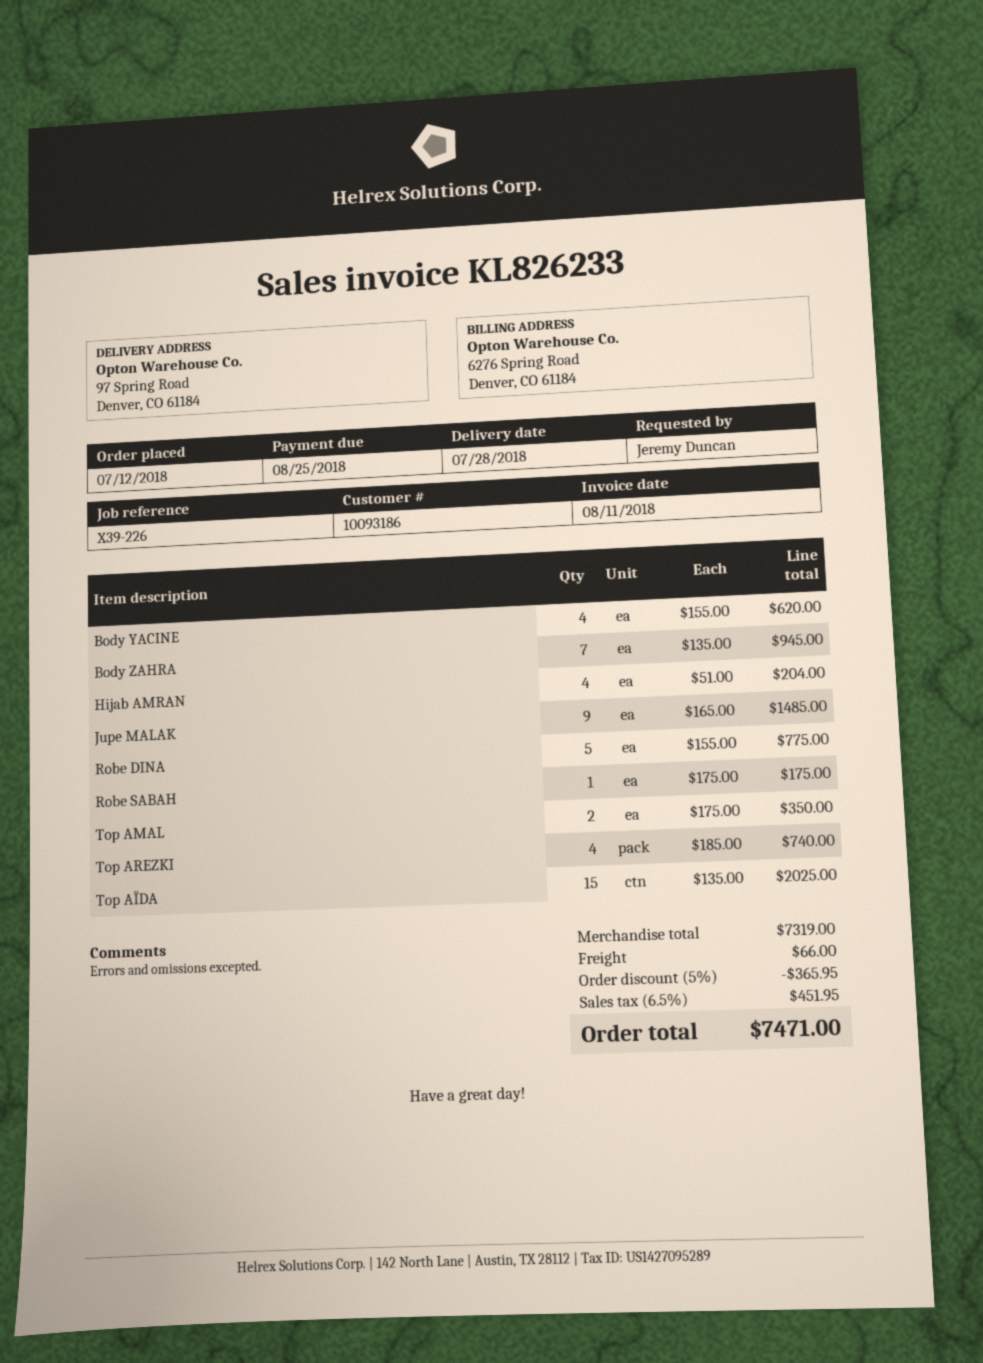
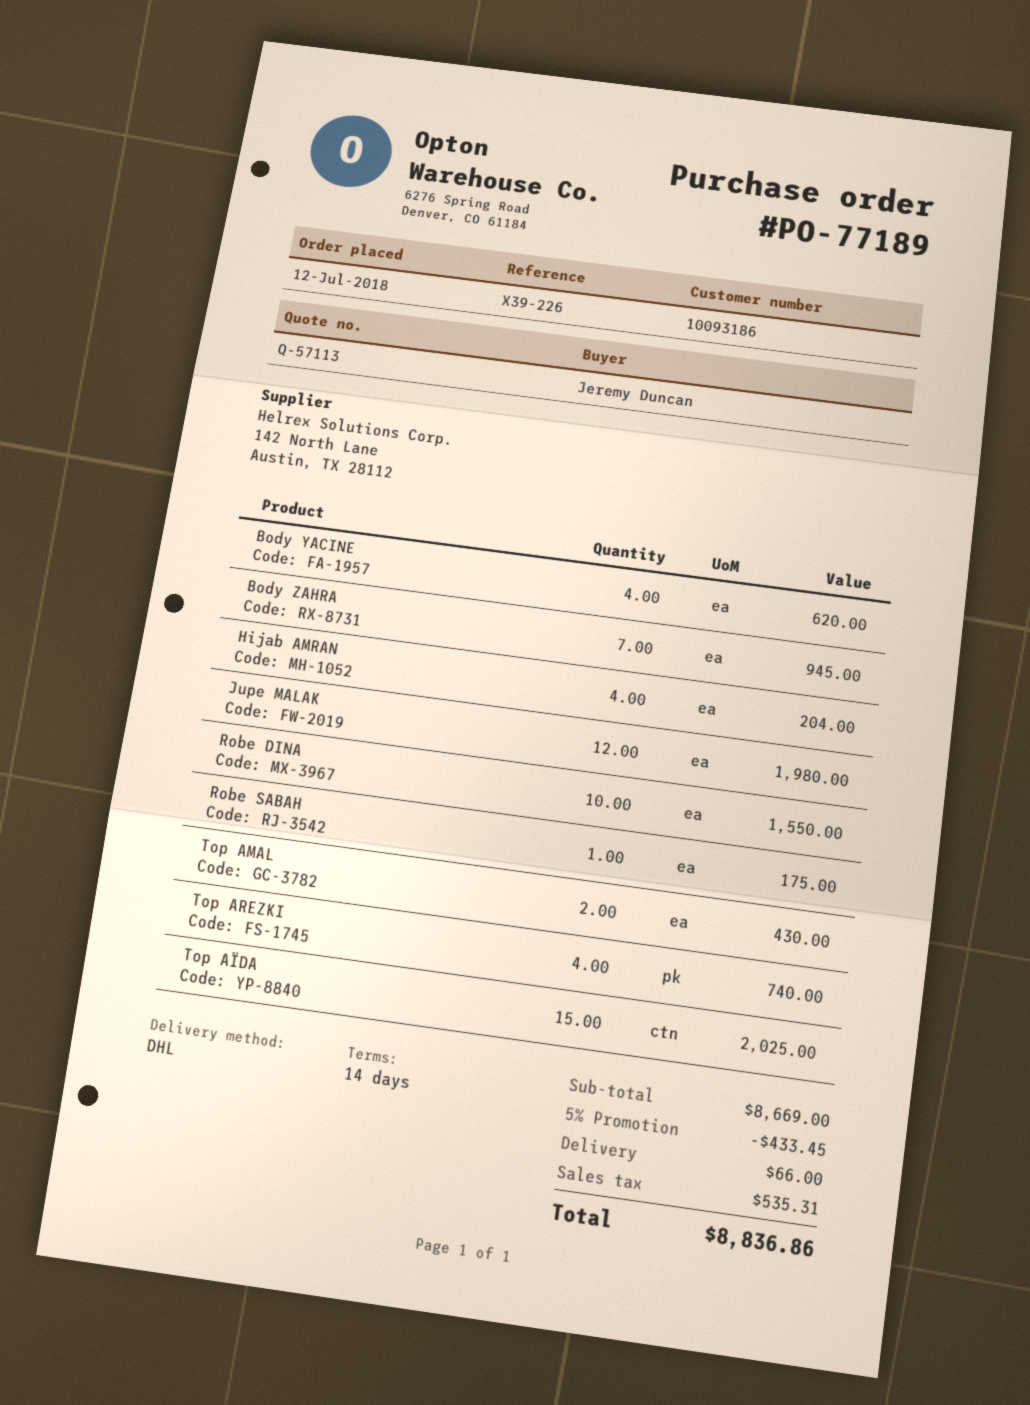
Jupe MALAK: 9 for 1485.00 -> 12 for 1980.00
Robe DINA: 5 for 775.00 -> 10 for 1550.00
Top AMAL: 2 for 350.00 -> 2 for 430.00
subtotal: 7319.00 -> 8669.00
discount: 5% = 365.95 -> 5% = 433.45
tax: 451.95 -> 535.31
total: 7471.00 -> 8836.86

